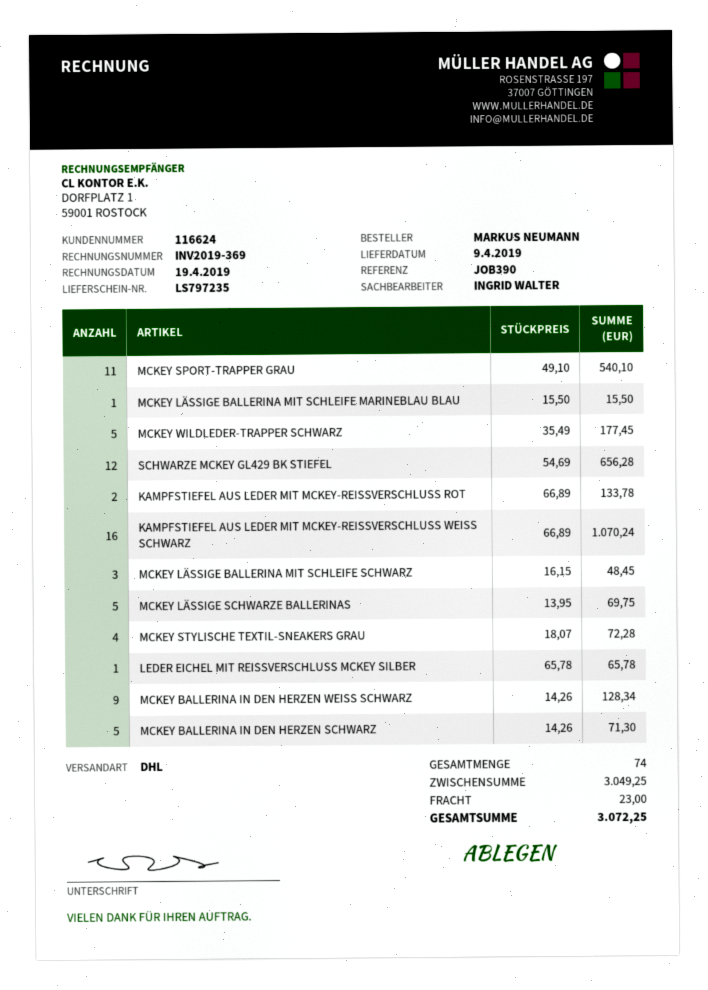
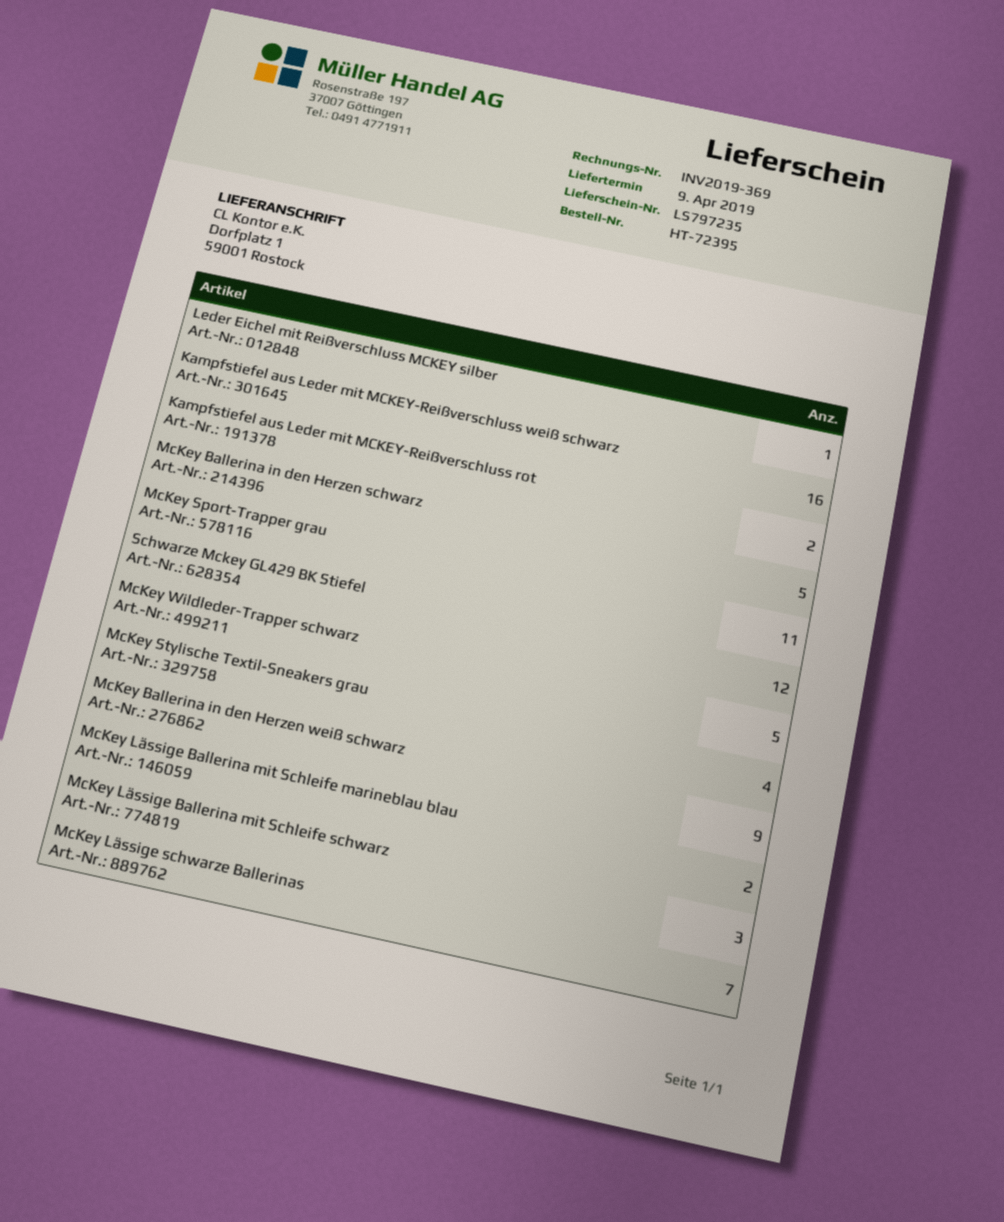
MCKEY LÄSSIGE BALLERINA MIT SCHLEIFE MARINEBLAU BLAU: 1 -> 2
MCKEY LÄSSIGE SCHWARZE BALLERINAS: 5 -> 7

